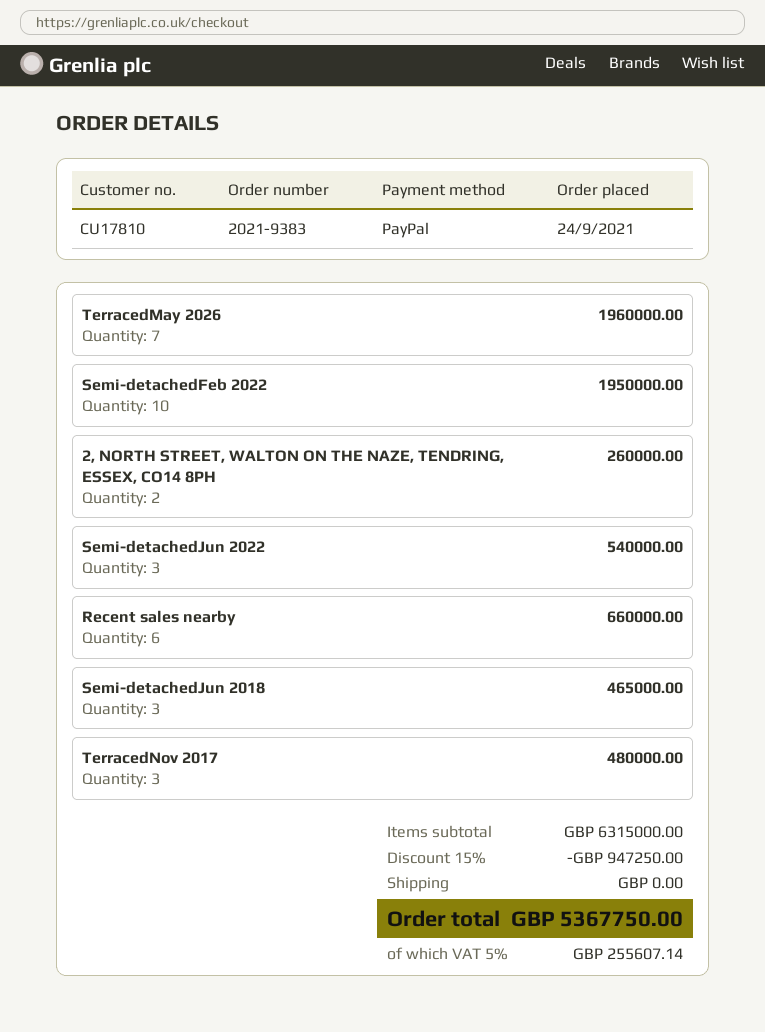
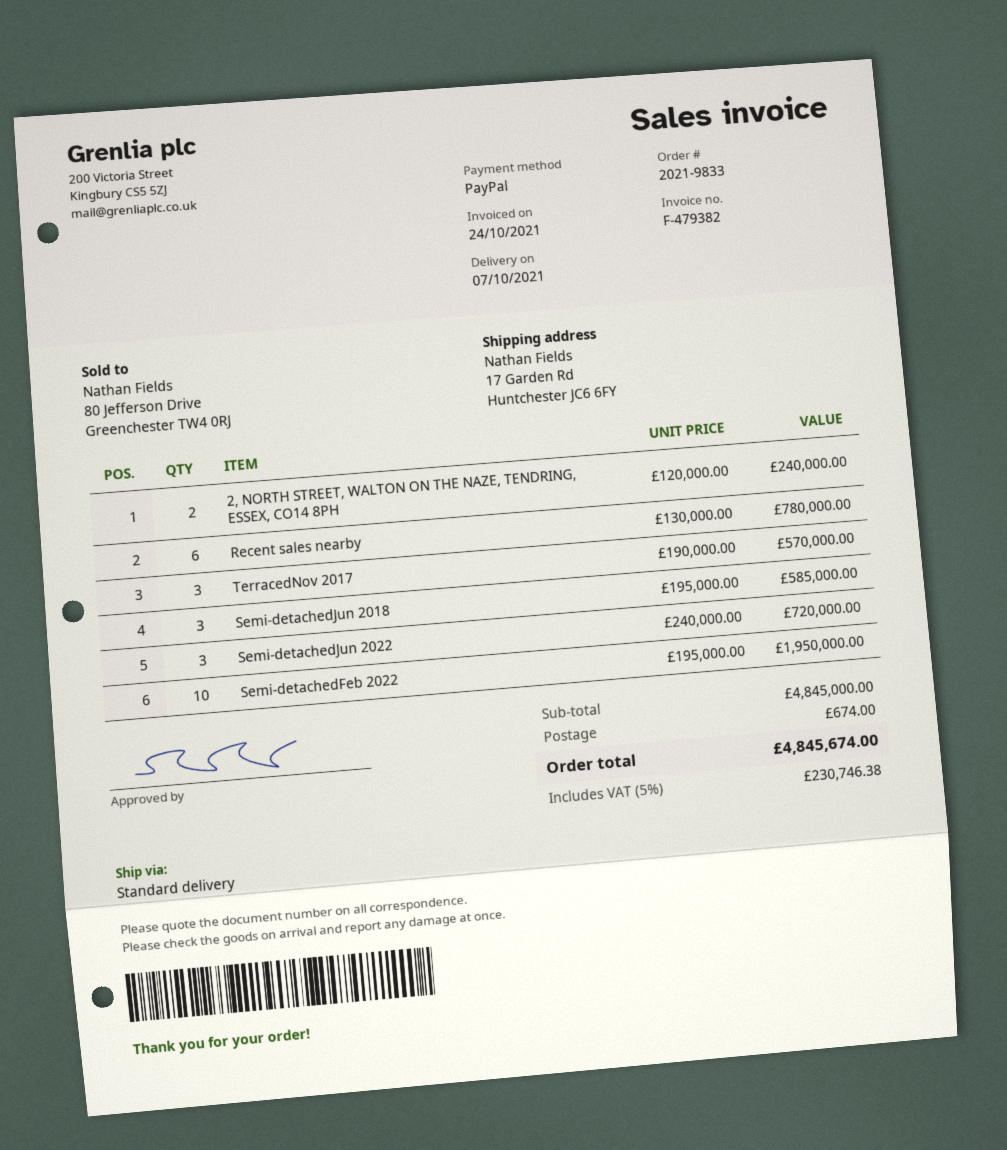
order number: 2021-9383 -> 2021-9833
TerracedMay 2026: 7 for 1960000.00 -> none
2, NORTH STREET, WALTON ON THE NAZE, TENDRING, ESSEX, CO14 8PH: 2 for 260000.00 -> 2 for 240000.00
Semi-detachedJun 2022: 3 for 540000.00 -> 3 for 720000.00
Recent sales nearby: 6 for 660000.00 -> 6 for 780000.00
Semi-detachedJun 2018: 3 for 465000.00 -> 3 for 585000.00
TerracedNov 2017: 3 for 480000.00 -> 3 for 570000.00
subtotal: 6315000.00 -> 4845000.00
discount: 15% = 947250.00 -> none
shipping: 0.00 -> 674.00
tax: 5% = 255607.14 -> 5% = 230746.38
total: 5367750.00 -> 4845674.00

